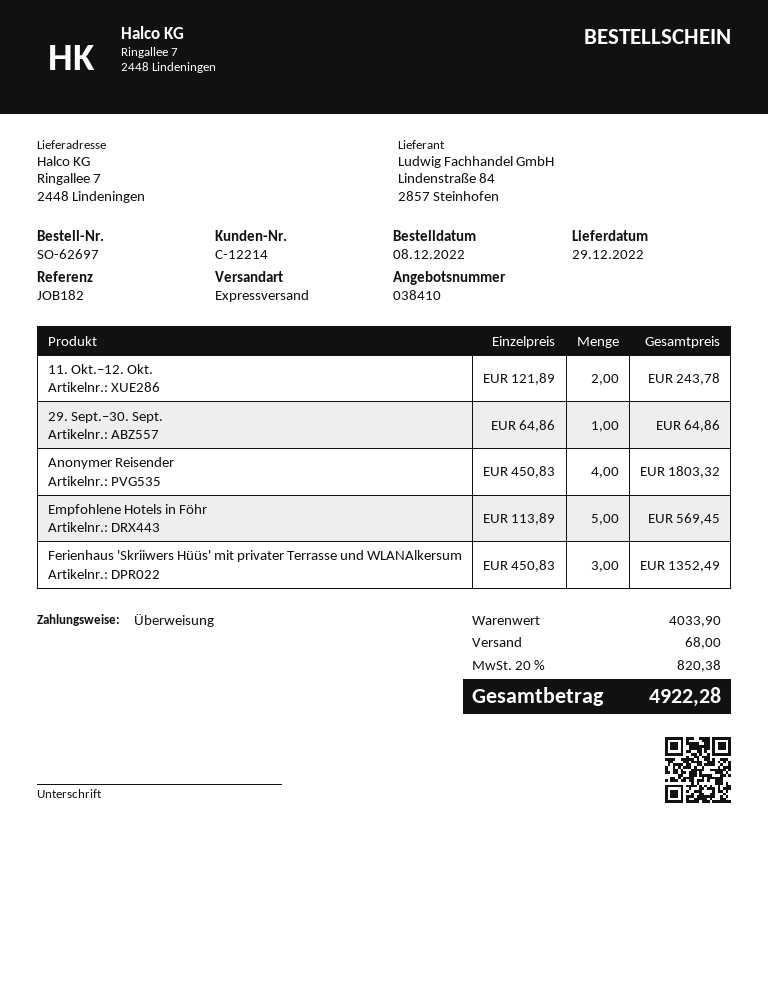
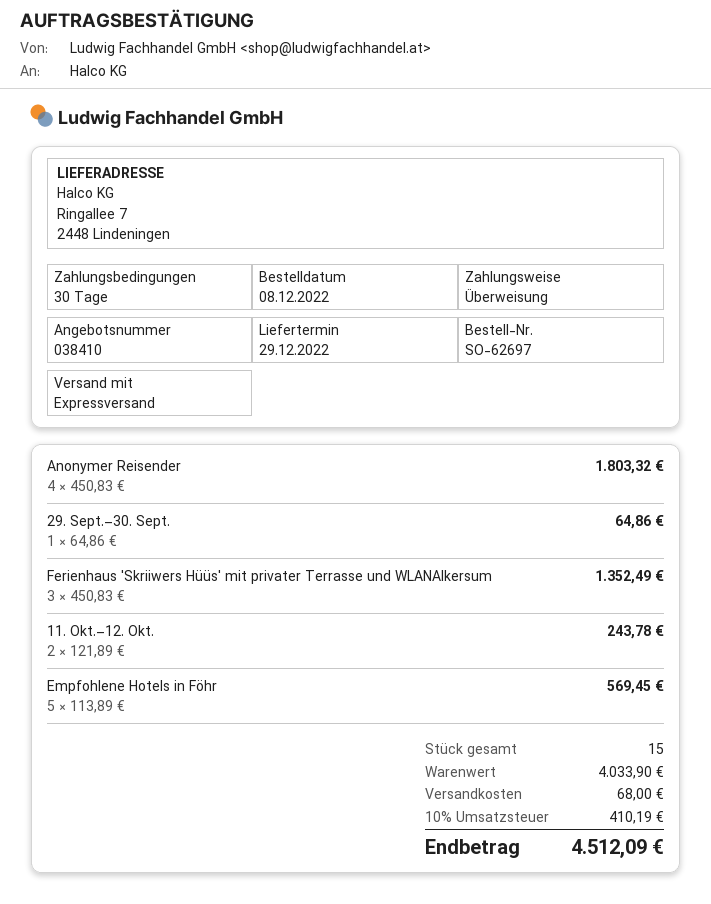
tax: 20% = 820.38 -> 10% = 410.19
total: 4922.28 -> 4512.09

